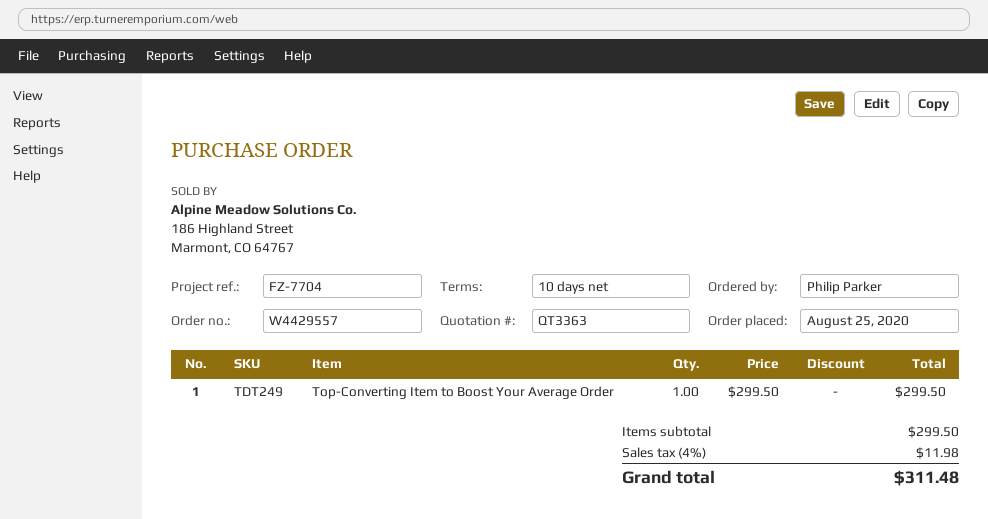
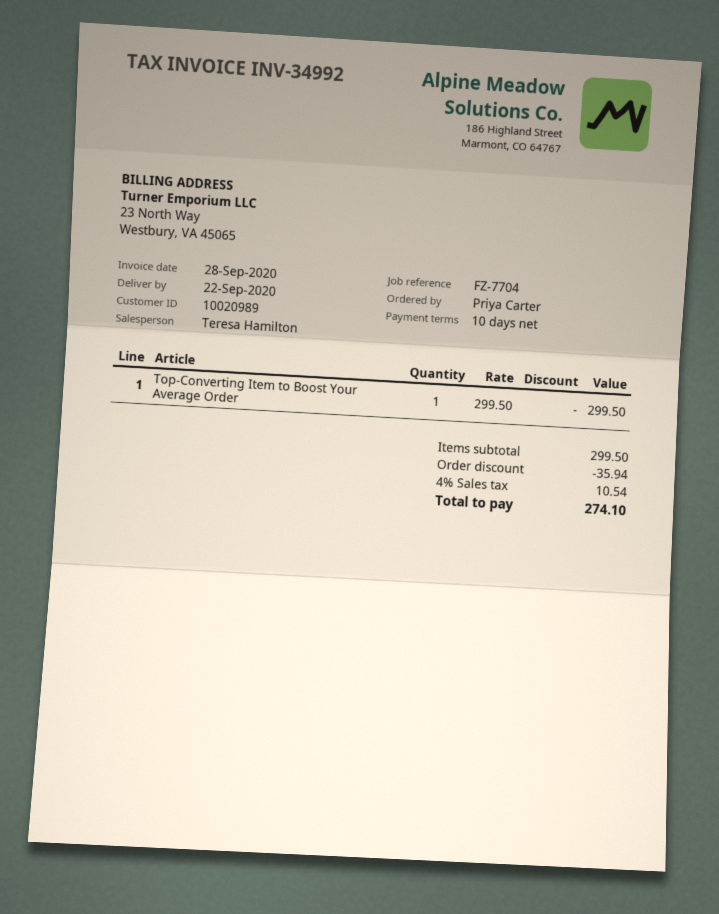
ordered by: Philip Parker -> Priya Carter
discount: none -> 35.94
tax: 4% = 11.98 -> 4% = 10.54
total: 311.48 -> 274.10

